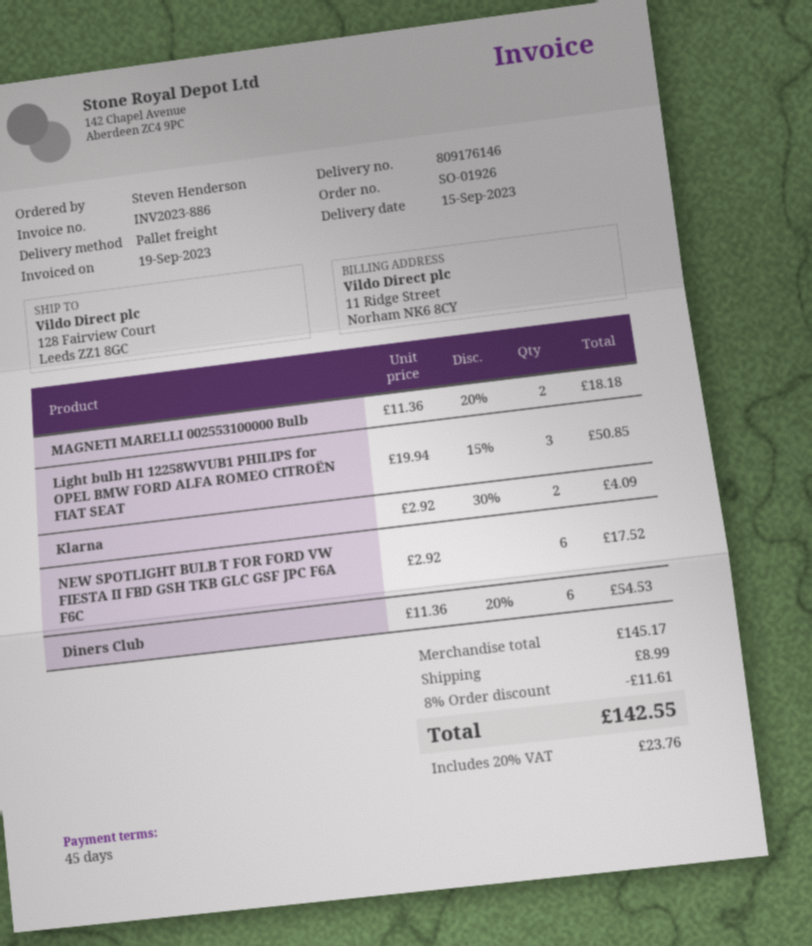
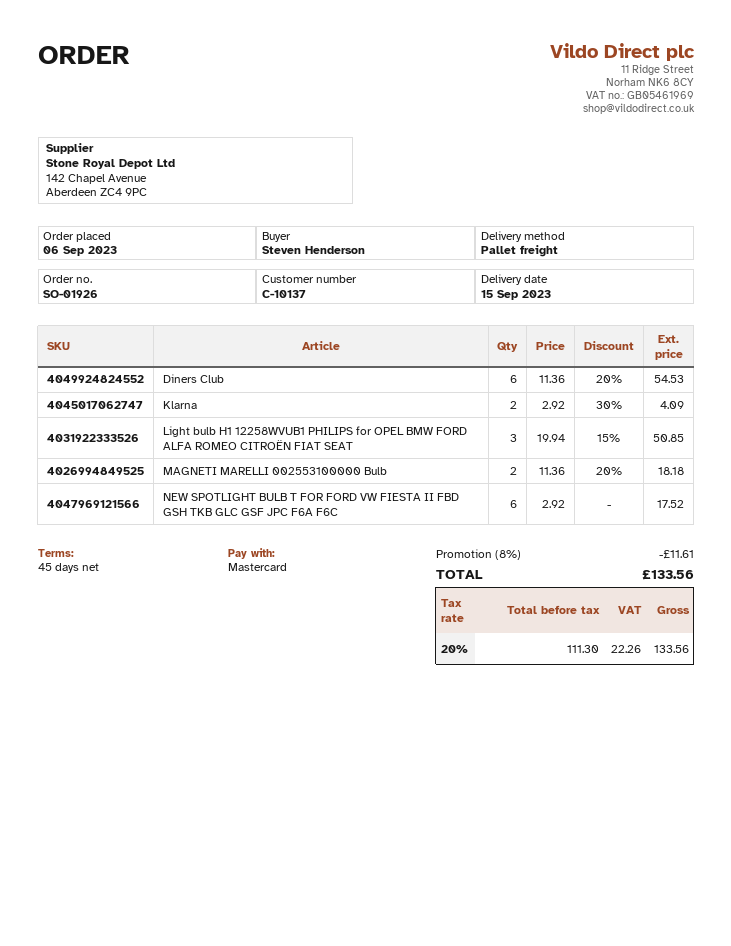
shipping: 8.99 -> none
tax: 20% = 23.76 -> 20% = 22.26
total: 142.55 -> 133.56

